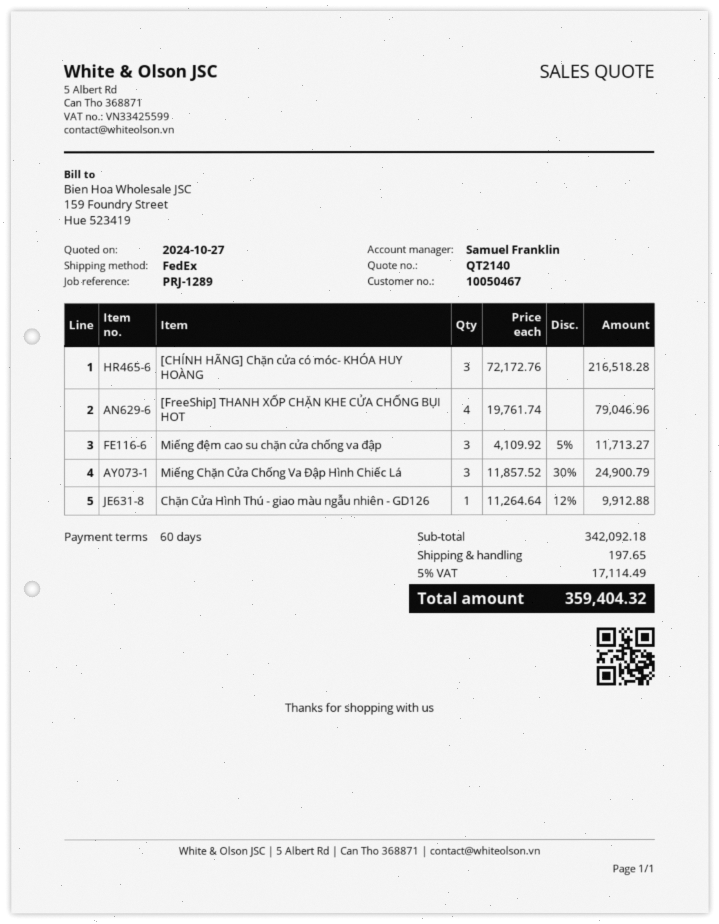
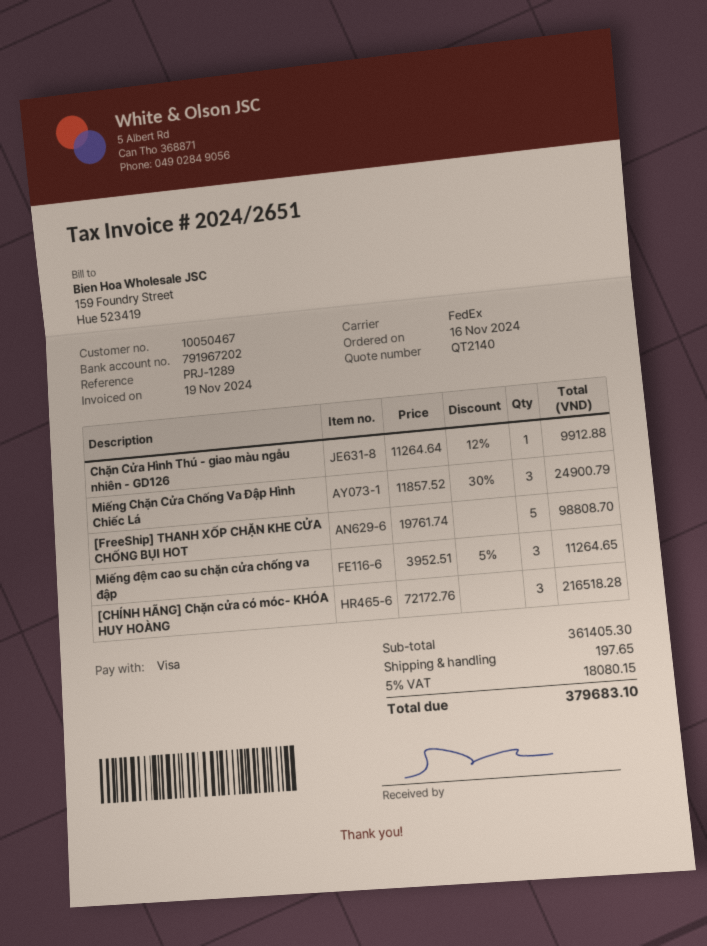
[FreeShip] THANH XỐP CHẶN KHE CỬA CHỐNG BỤI HOT: 4 x 19761.74 = 79046.96 -> 5 x 19761.74 = 98808.70
Miếng đệm cao su chặn cửa chống va đập: 3 x 4109.92 - 5% = 11713.27 -> 3 x 3952.51 - 5% = 11264.65
subtotal: 342092.18 -> 361405.30
tax: 5% = 17114.49 -> 5% = 18080.15
total: 359404.32 -> 379683.10

